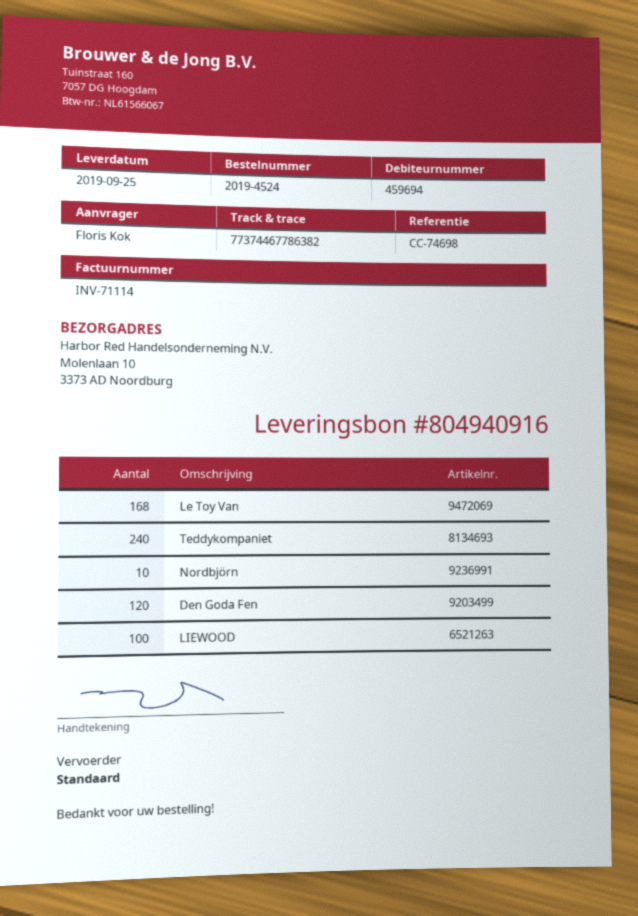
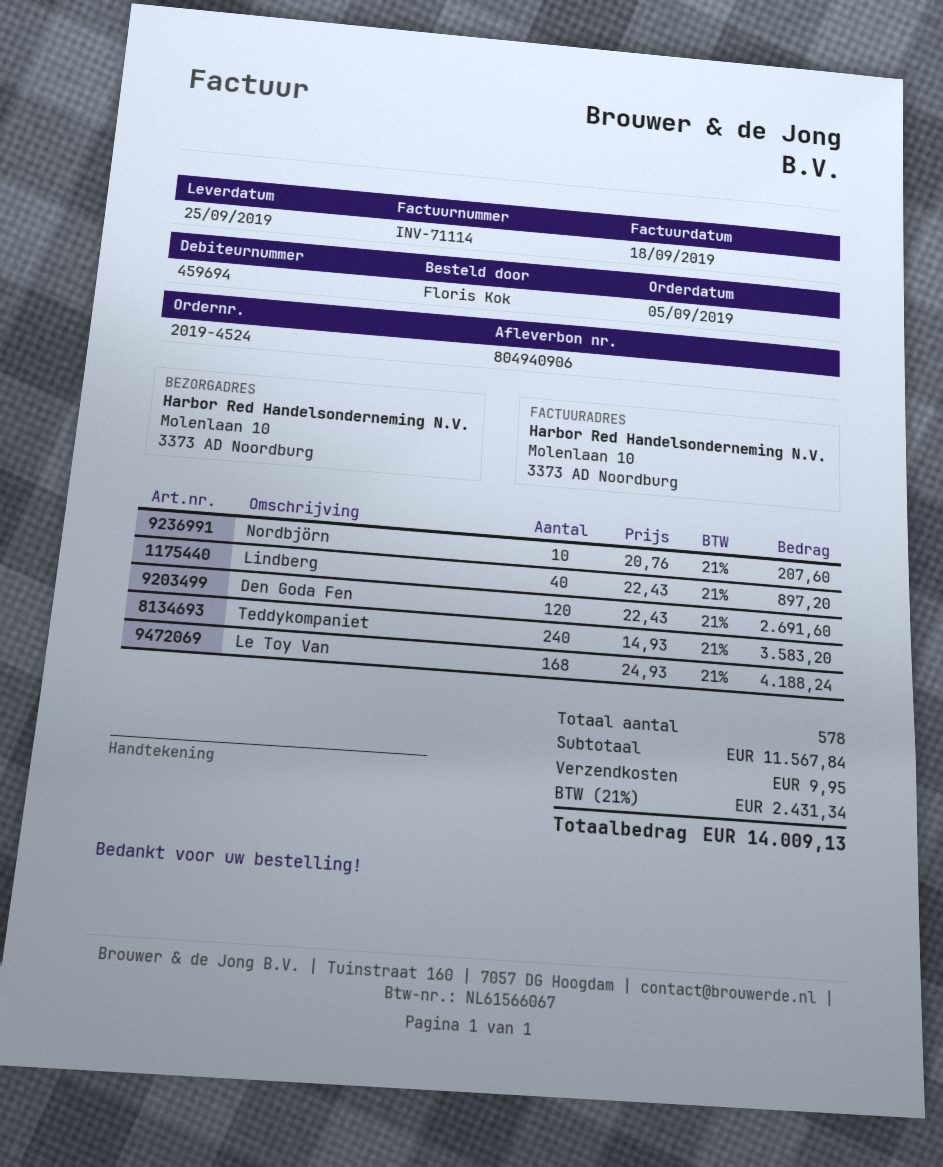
delivery note number: 804940916 -> 804940906
LIEWOOD: 100 -> none
Lindberg: none -> 40

